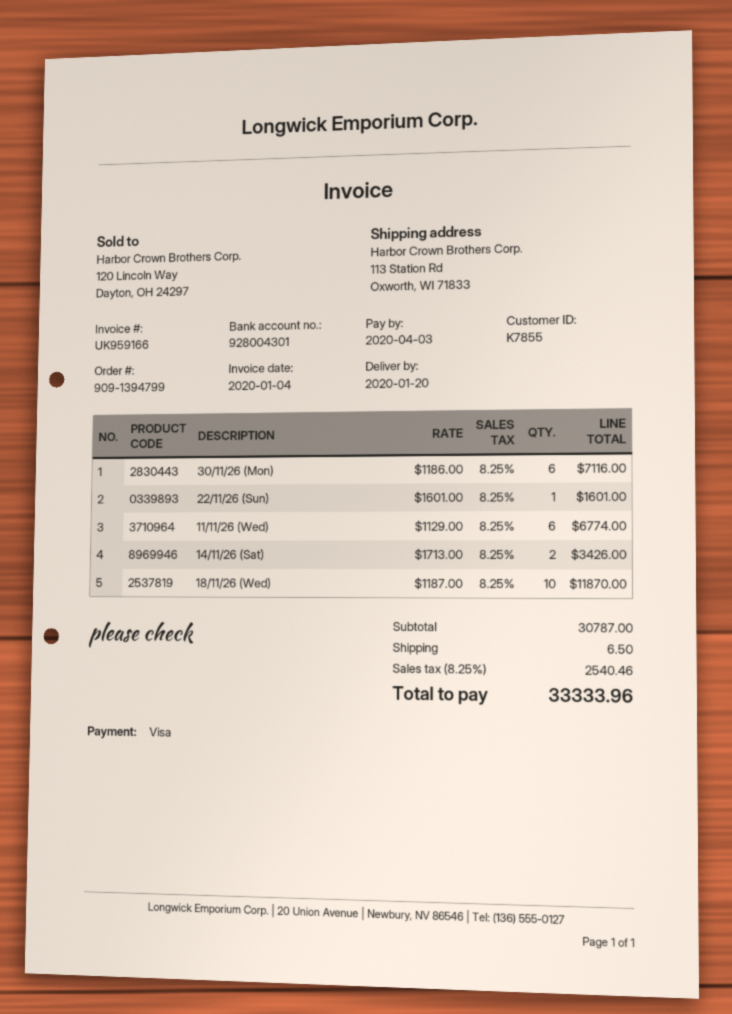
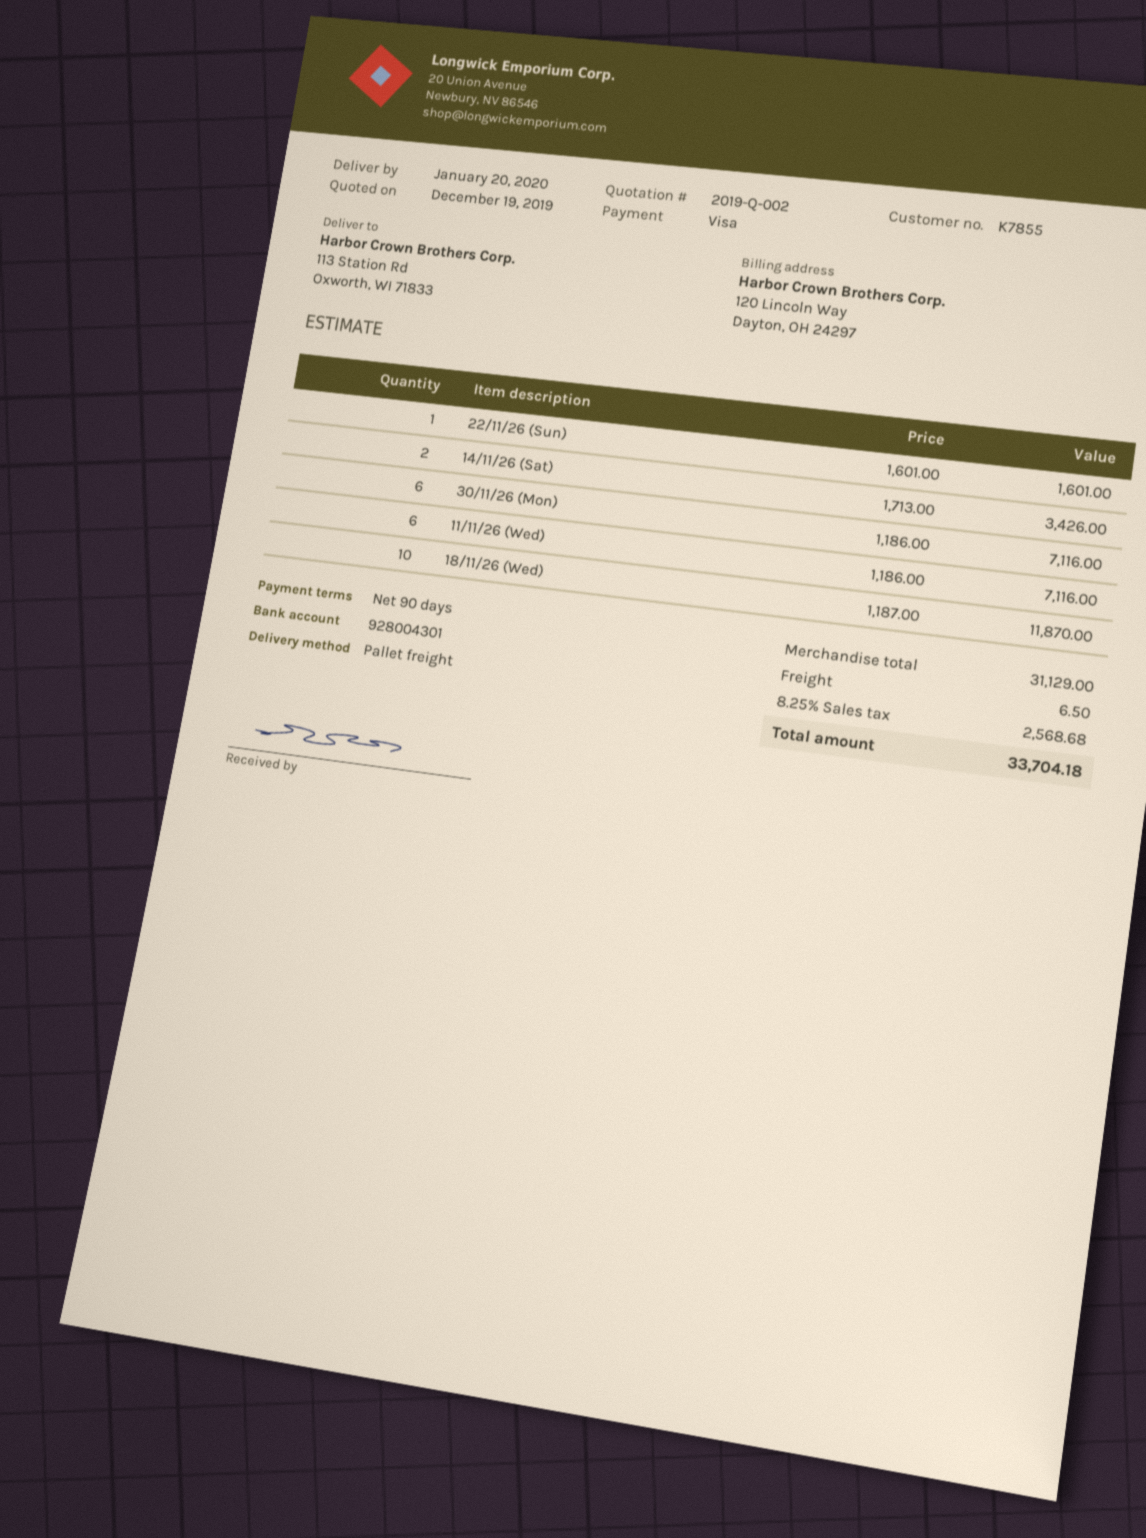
11/11/26 (Wed): 6 x 1129.00 = 6774.00 -> 6 x 1186.00 = 7116.00
subtotal: 30787.00 -> 31129.00
tax: 8.25% = 2540.46 -> 8.25% = 2568.68
total: 33333.96 -> 33704.18

